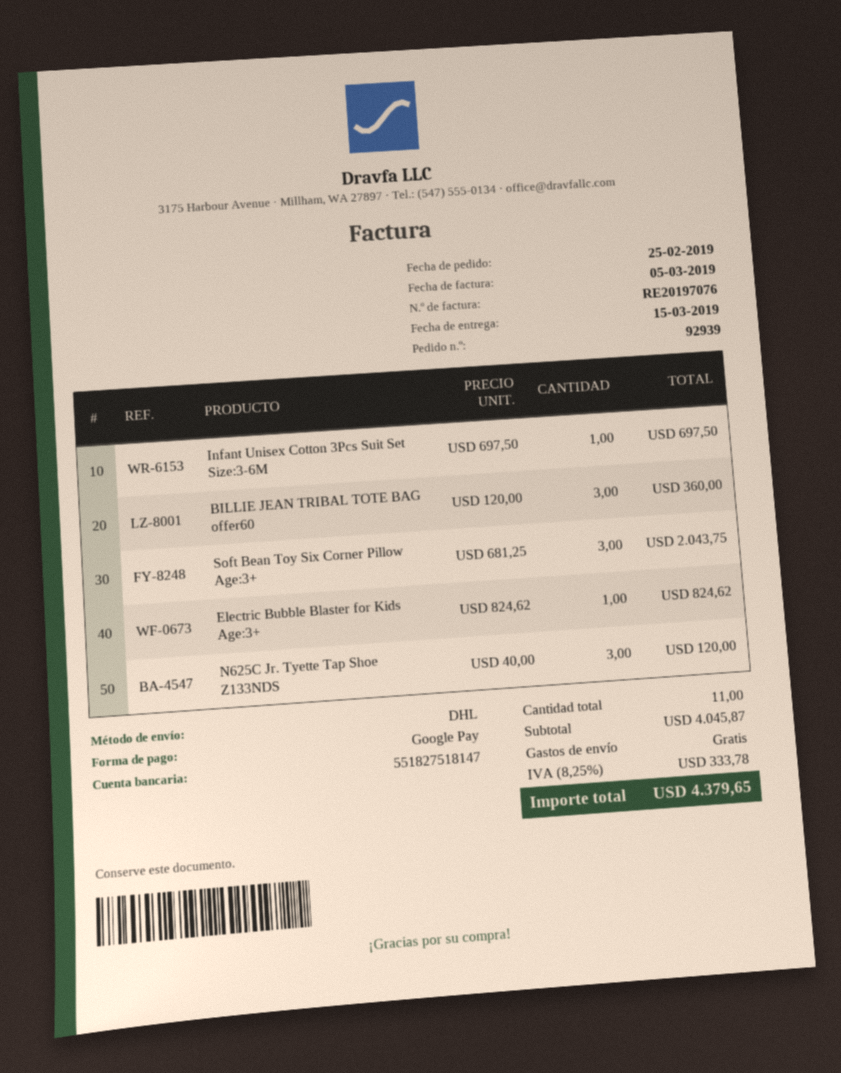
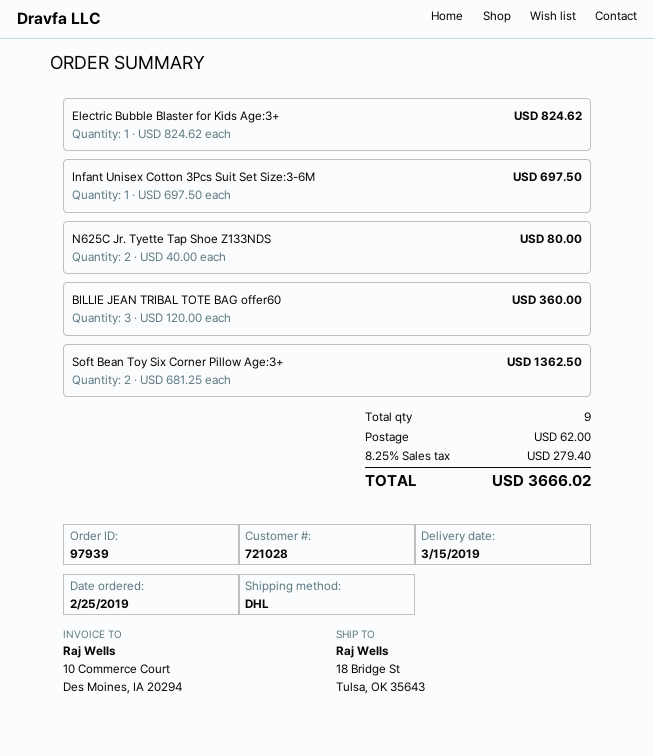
order number: 92939 -> 97939
Soft Bean Toy Six Corner Pillow Age:3+: 3 x 681.25 = 2043.75 -> 2 x 681.25 = 1362.50
N625C Jr. Tyette Tap Shoe Z133NDS: 3 x 40.00 = 120.00 -> 2 x 40.00 = 80.00
total quantity: 11 -> 9
shipping: 0.00 -> 62.00
tax: 8.25% = 333.78 -> 8.25% = 279.40
total: 4379.65 -> 3666.02

